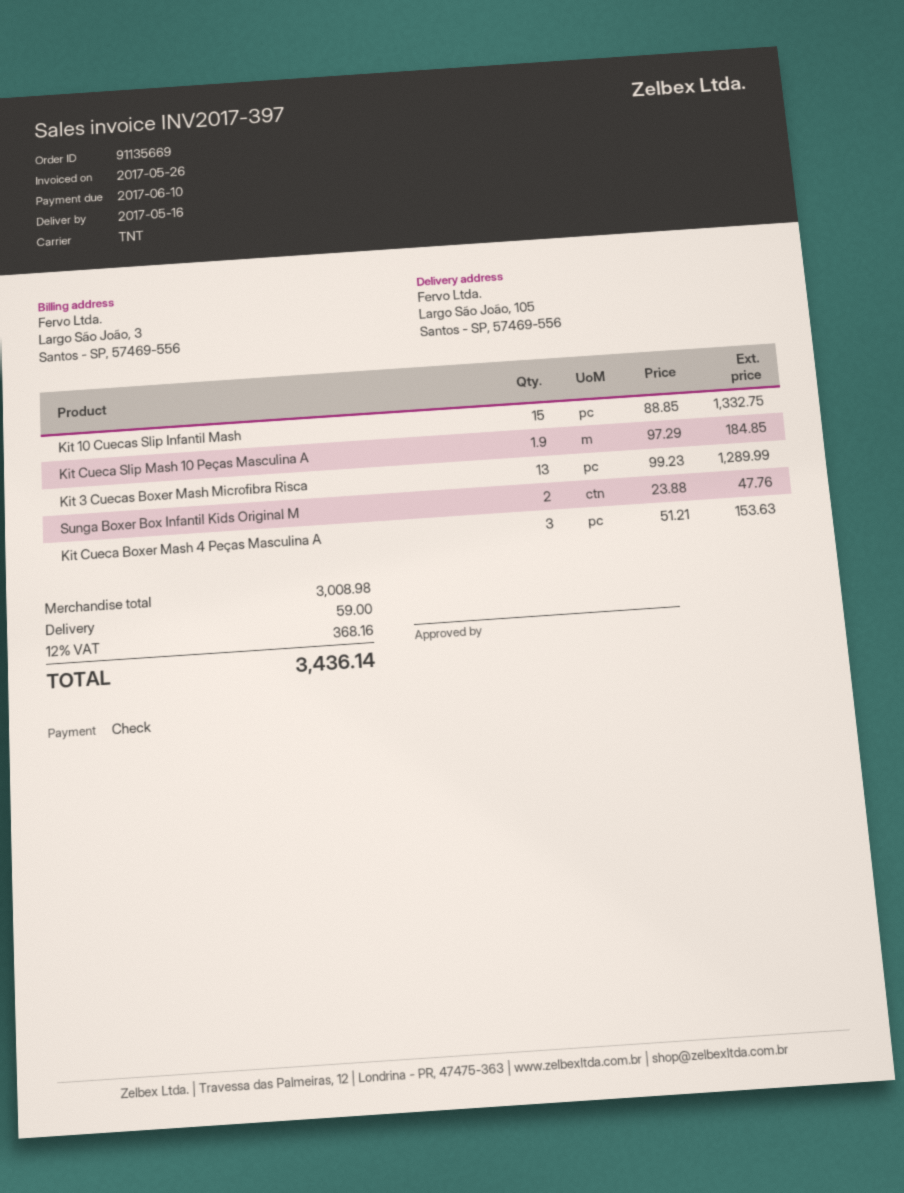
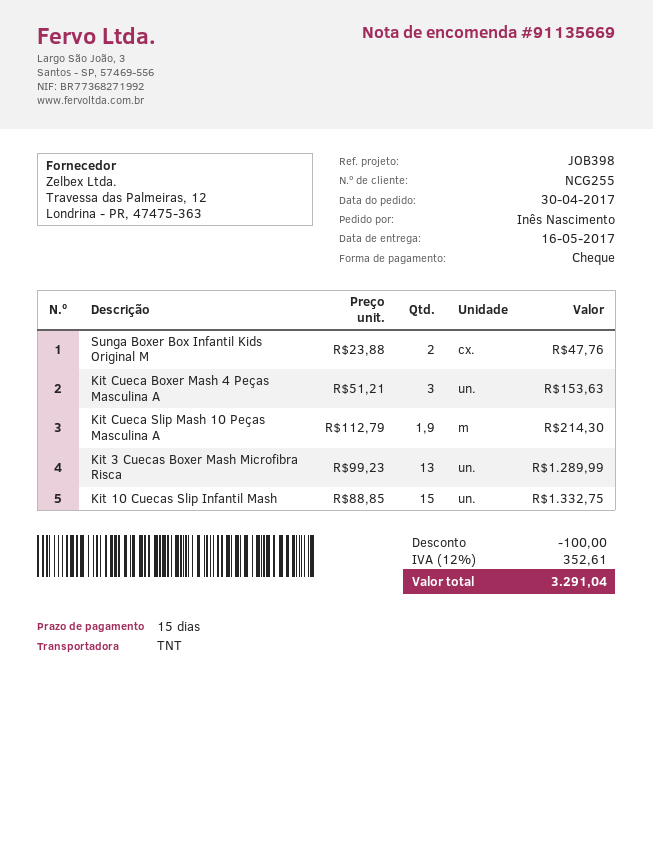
Kit Cueca Slip Mash 10 Peças Masculina A: 1.9 x 97.29 = 184.85 -> 1.9 x 112.79 = 214.30
discount: none -> 100.00
shipping: 59.00 -> none
tax: 12% = 368.16 -> 12% = 352.61
total: 3436.14 -> 3291.04

